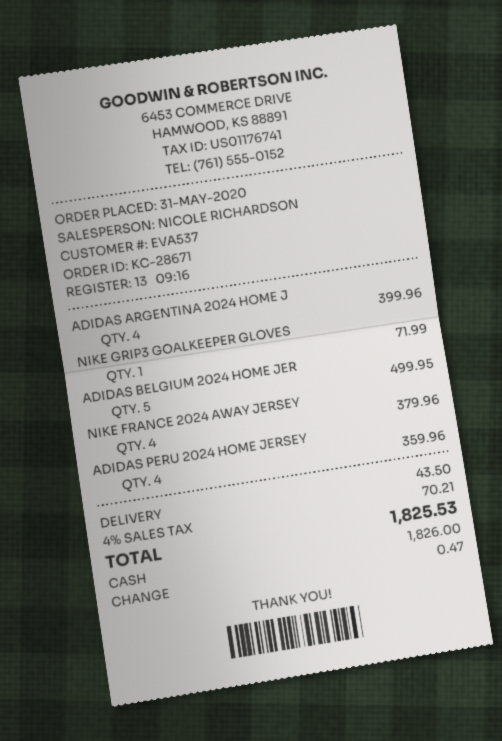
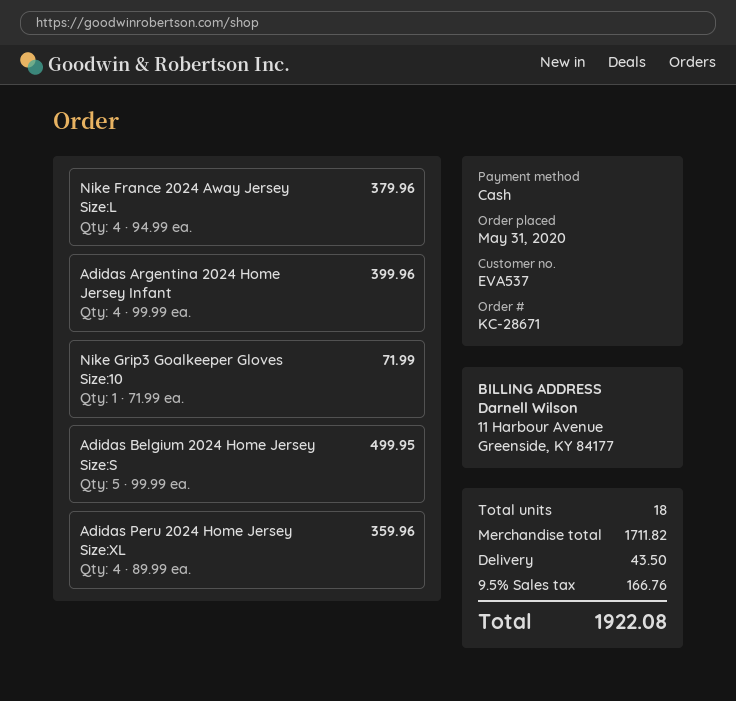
tax: 4% = 70.21 -> 9.5% = 166.76
total: 1825.53 -> 1922.08

